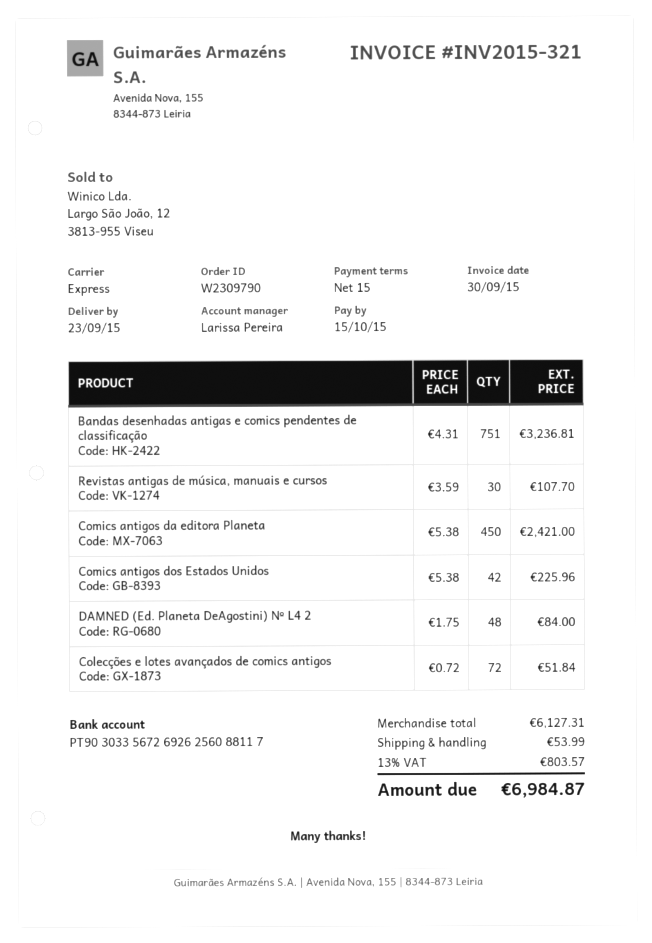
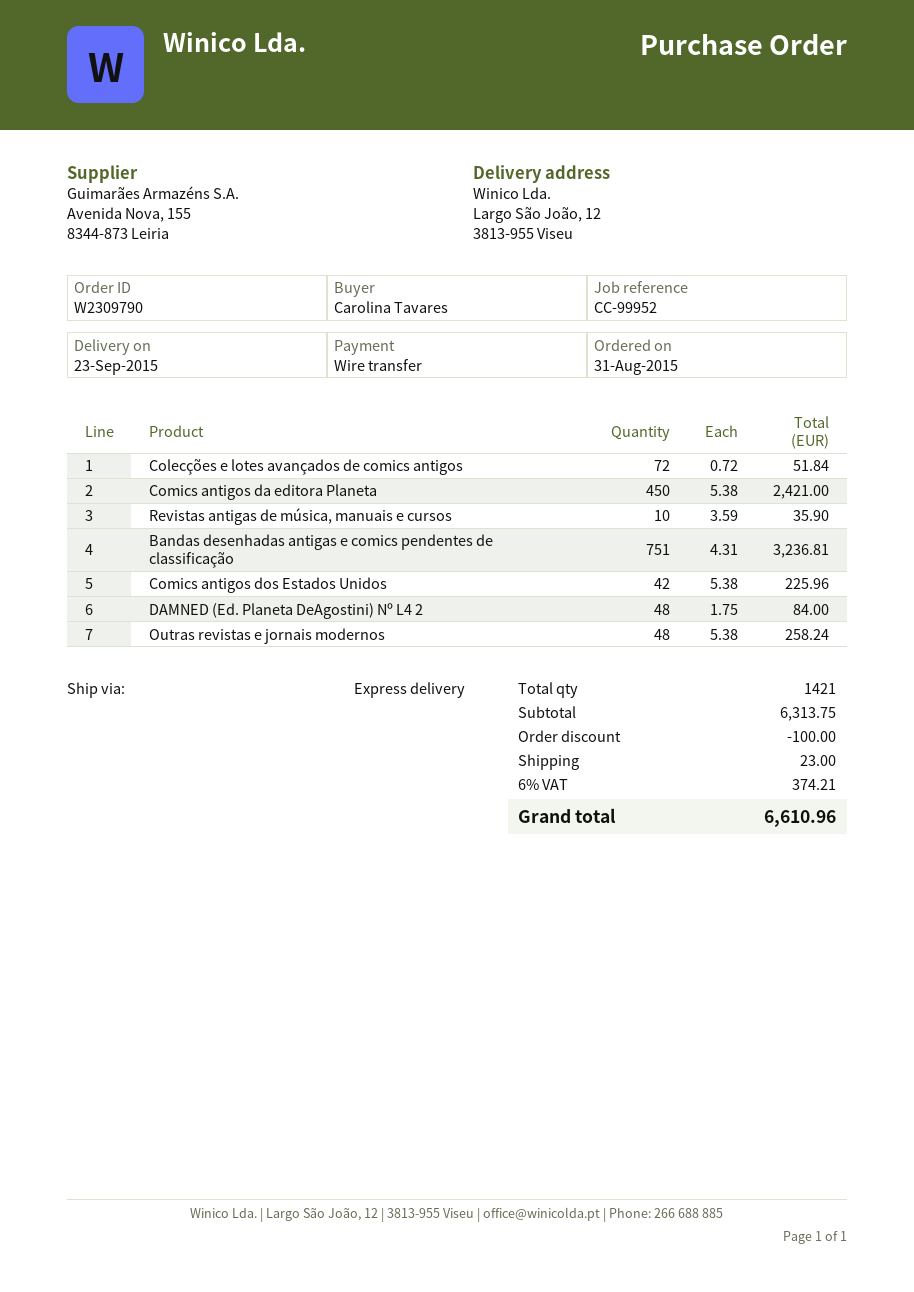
Revistas antigas de música, manuais e cursos: 30 x 3.59 = 107.70 -> 10 x 3.59 = 35.90
Outras revistas e jornais modernos: none -> 48 x 5.38 = 258.24
subtotal: 6127.31 -> 6313.75
discount: none -> 100.00
shipping: 53.99 -> 23.00
tax: 13% = 803.57 -> 6% = 374.21
total: 6984.87 -> 6610.96

